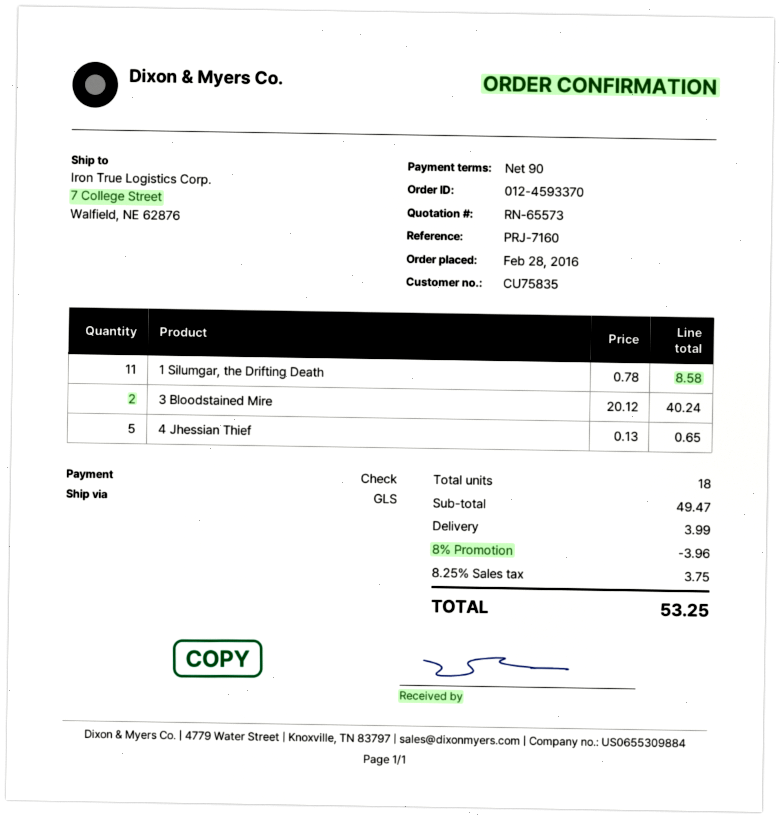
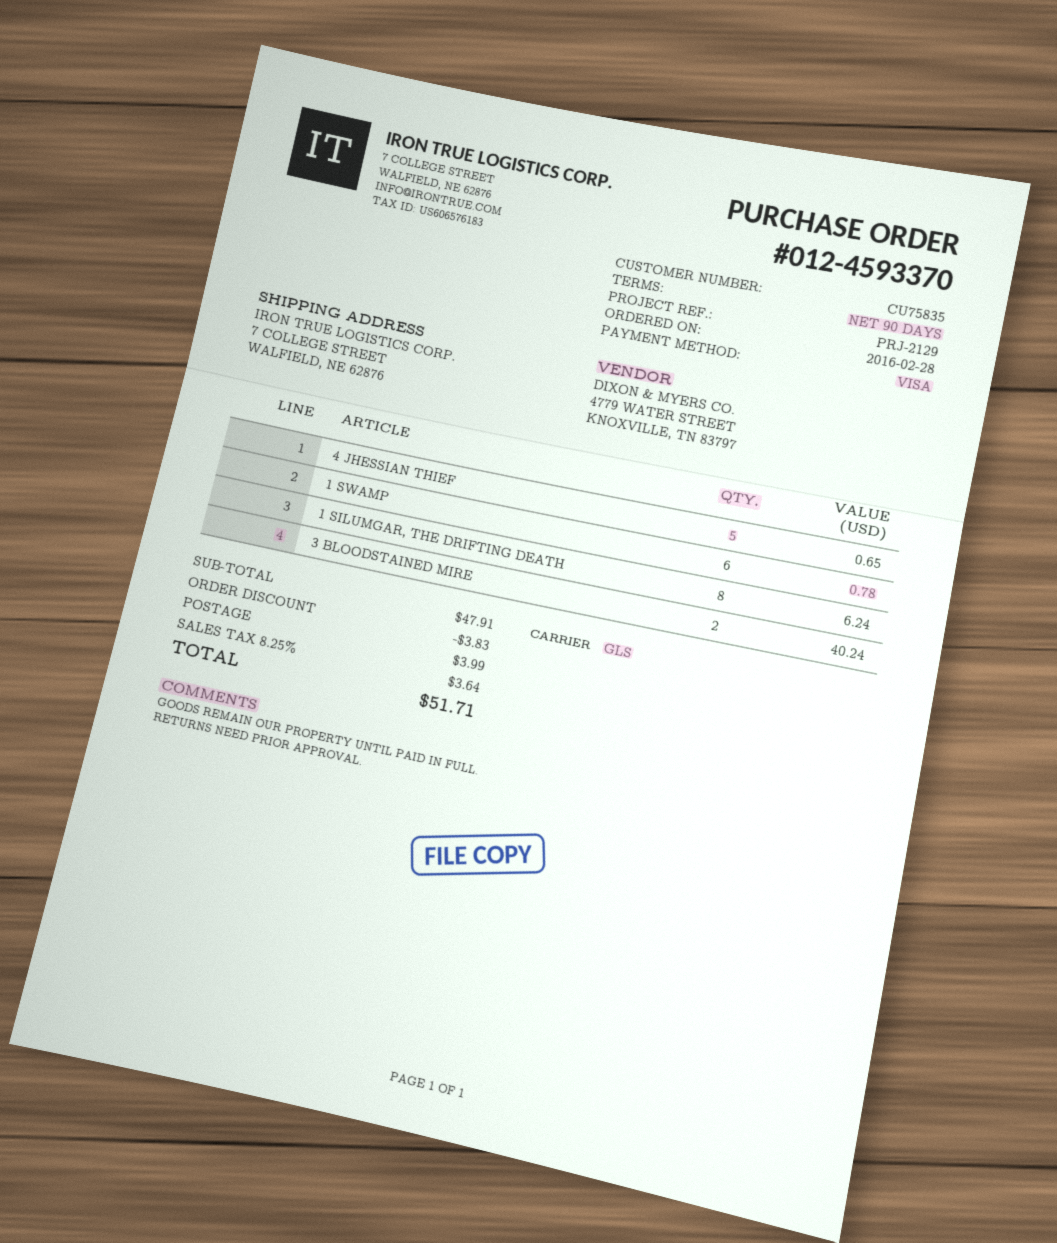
reference: PRJ-7160 -> PRJ-2129
payment method: cheque -> Visa
1 Silumgar, the Drifting Death: 11 for 8.58 -> 8 for 6.24
1 SWAMP: none -> 6 for 0.78
subtotal: 49.47 -> 47.91
discount: 3.96 -> 3.83
tax: 8.25% = 3.75 -> 8.25% = 3.64
total: 53.25 -> 51.71

